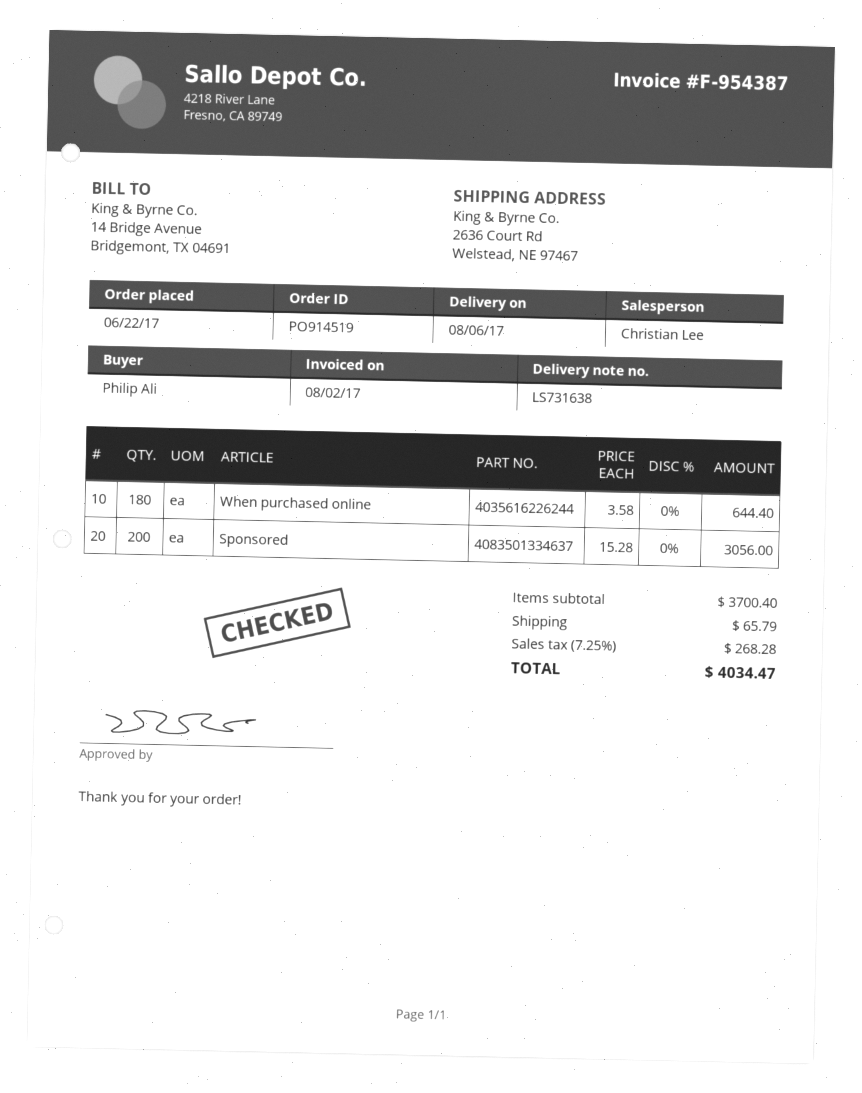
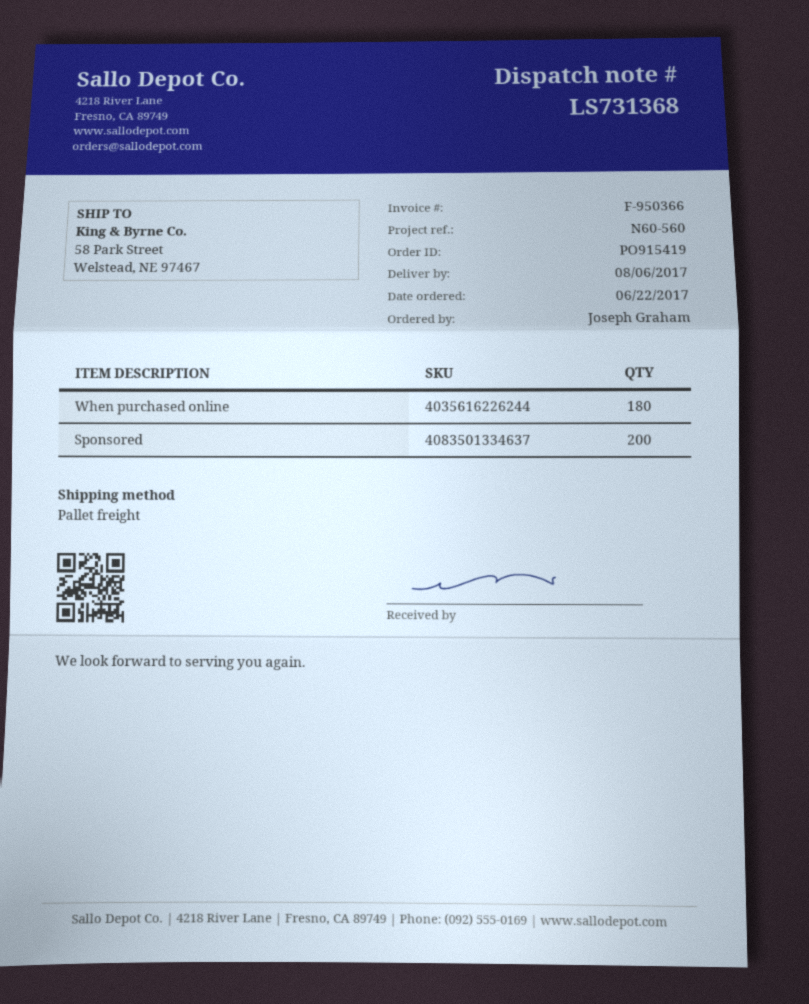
order number: PO914519 -> PO915419
delivery note number: LS731638 -> LS731368
invoice number: F-954387 -> F-950366
ordered by: Philip Ali -> Joseph Graham
ship to: 2636 Court Rd, Welstead, NE 97467 -> 58 Park Street, Welstead, NE 97467

